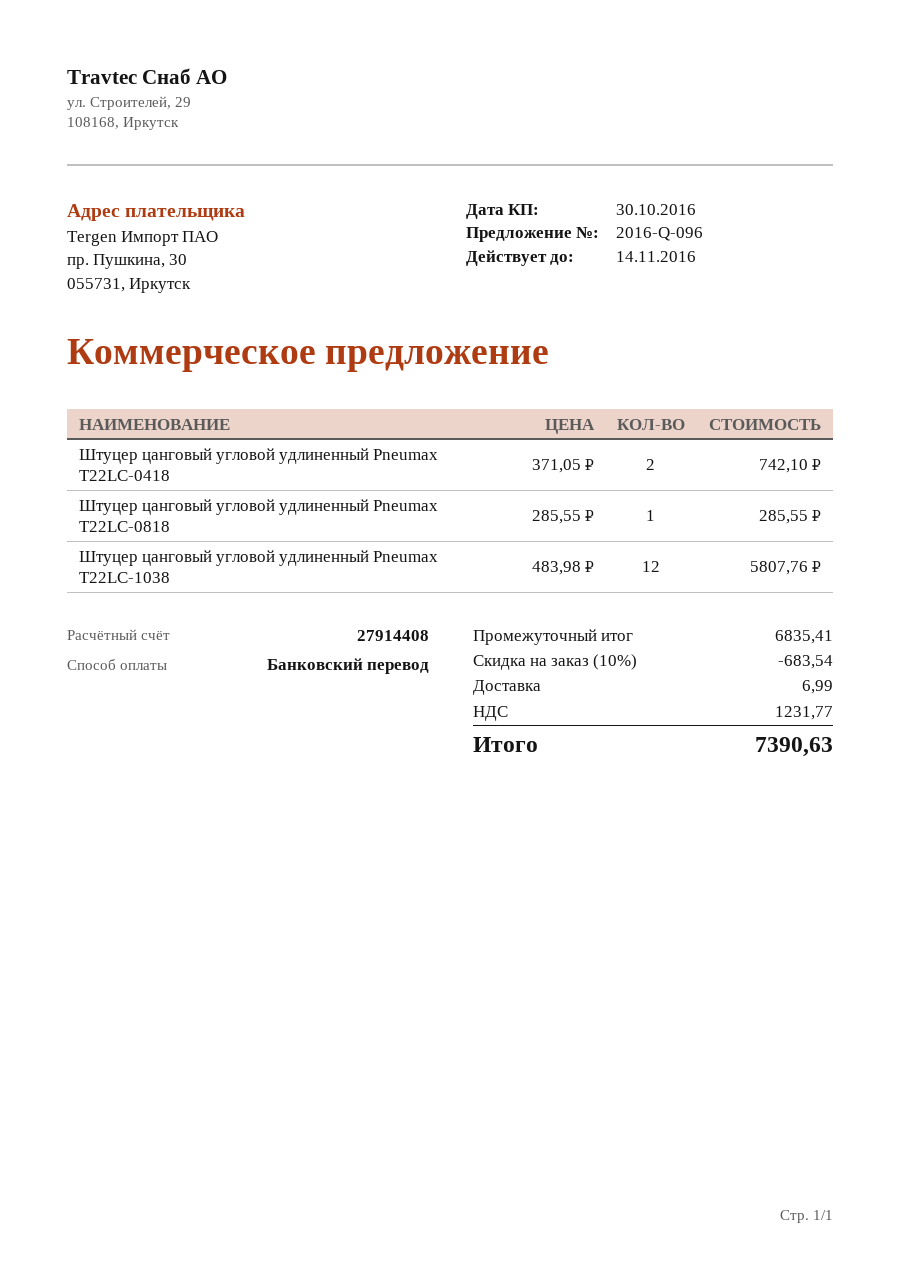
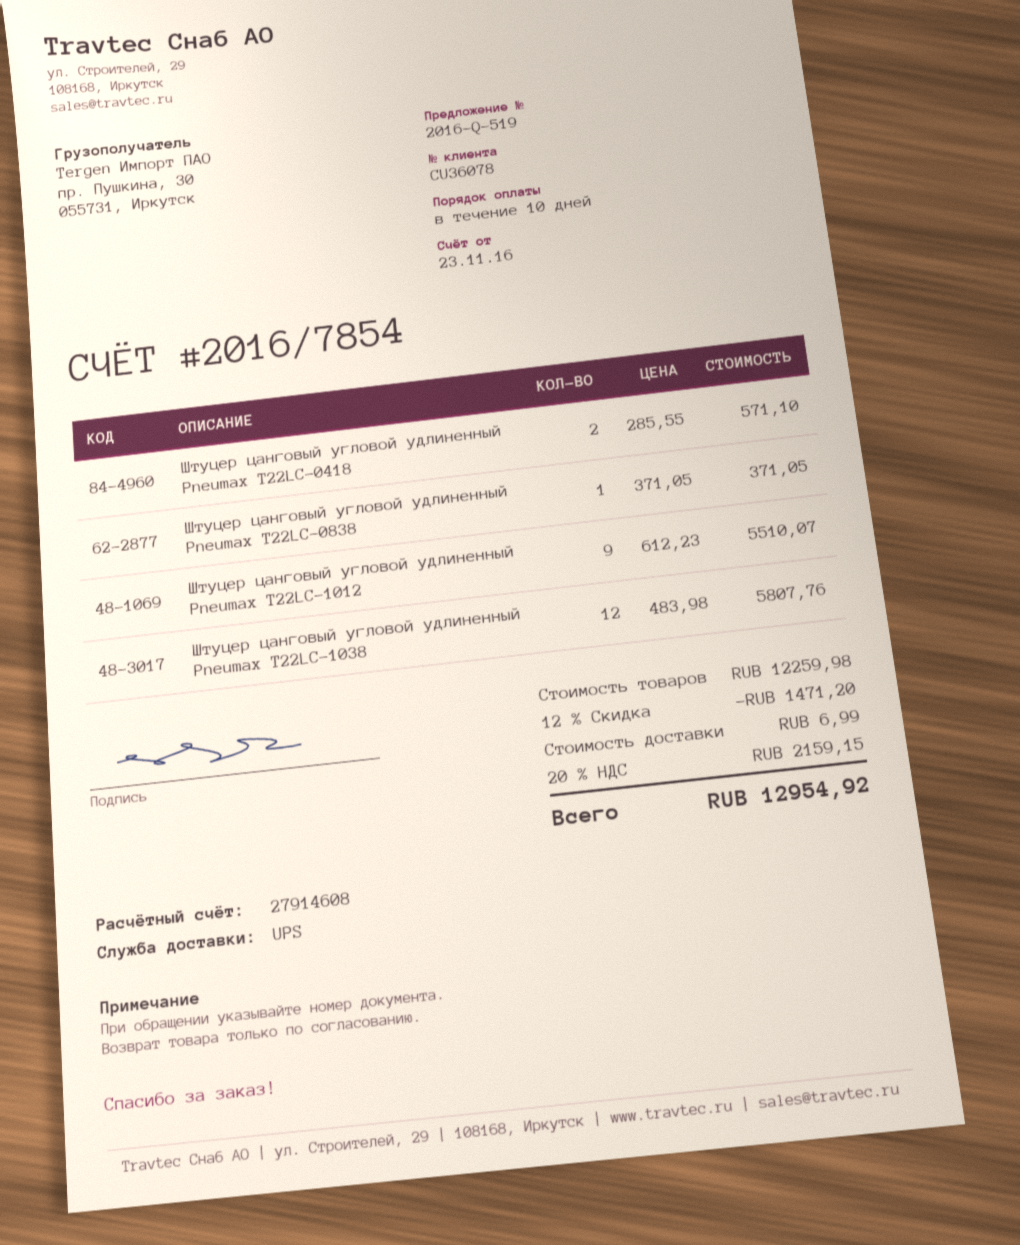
quote number: 2016-Q-096 -> 2016-Q-519
bank account: 27914408 -> 27914608
Штуцер цанговый угловой удлиненный Pneumax T22LC-0418: 2 x 371.05 = 742.10 -> 2 x 285.55 = 571.10
Штуцер цанговый угловой удлиненный Pneumax T22LC-0818: 1 x 285.55 = 285.55 -> none
Штуцер цанговый угловой удлиненный Pneumax T22LC-0838: none -> 1 x 371.05 = 371.05
Штуцер цанговый угловой удлиненный Pneumax T22LC-1012: none -> 9 x 612.23 = 5510.07
subtotal: 6835.41 -> 12259.98
discount: 10% = 683.54 -> 12% = 1471.20
tax: 1231.77 -> 2159.15
total: 7390.63 -> 12954.92

